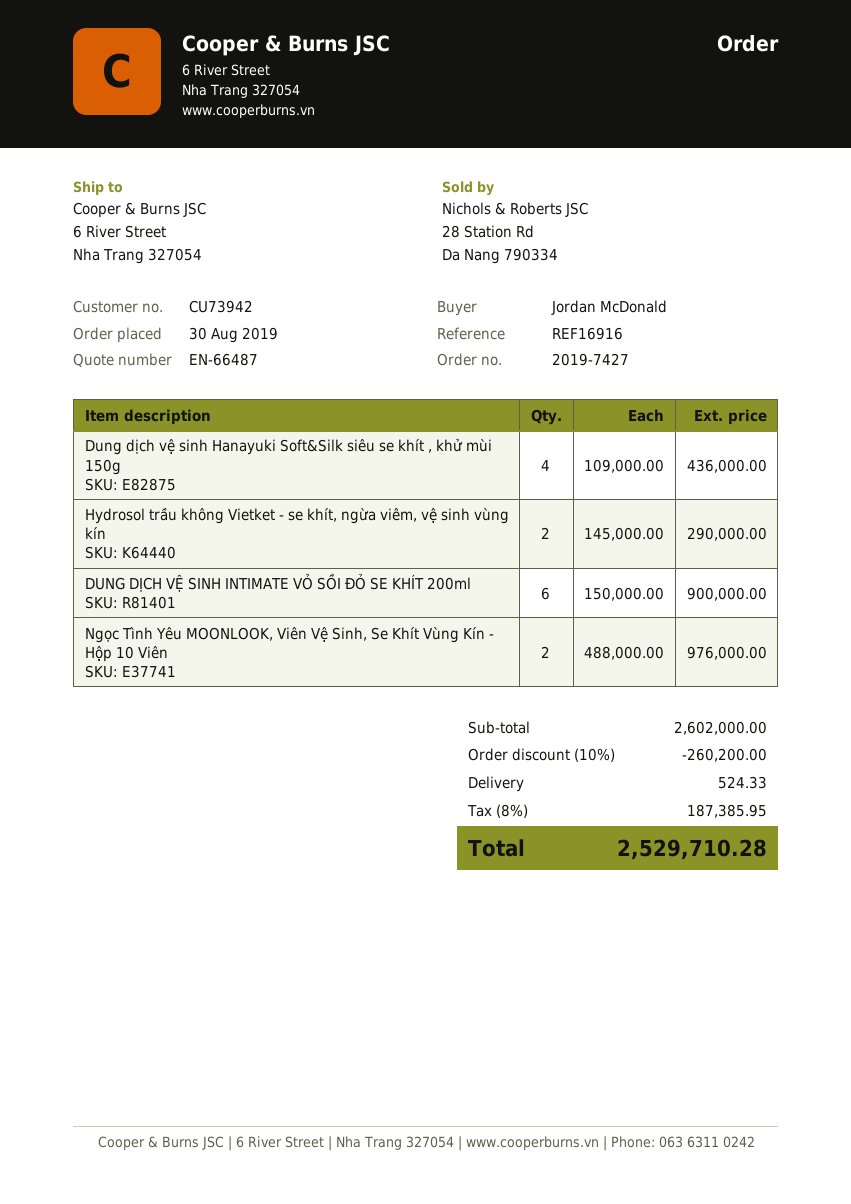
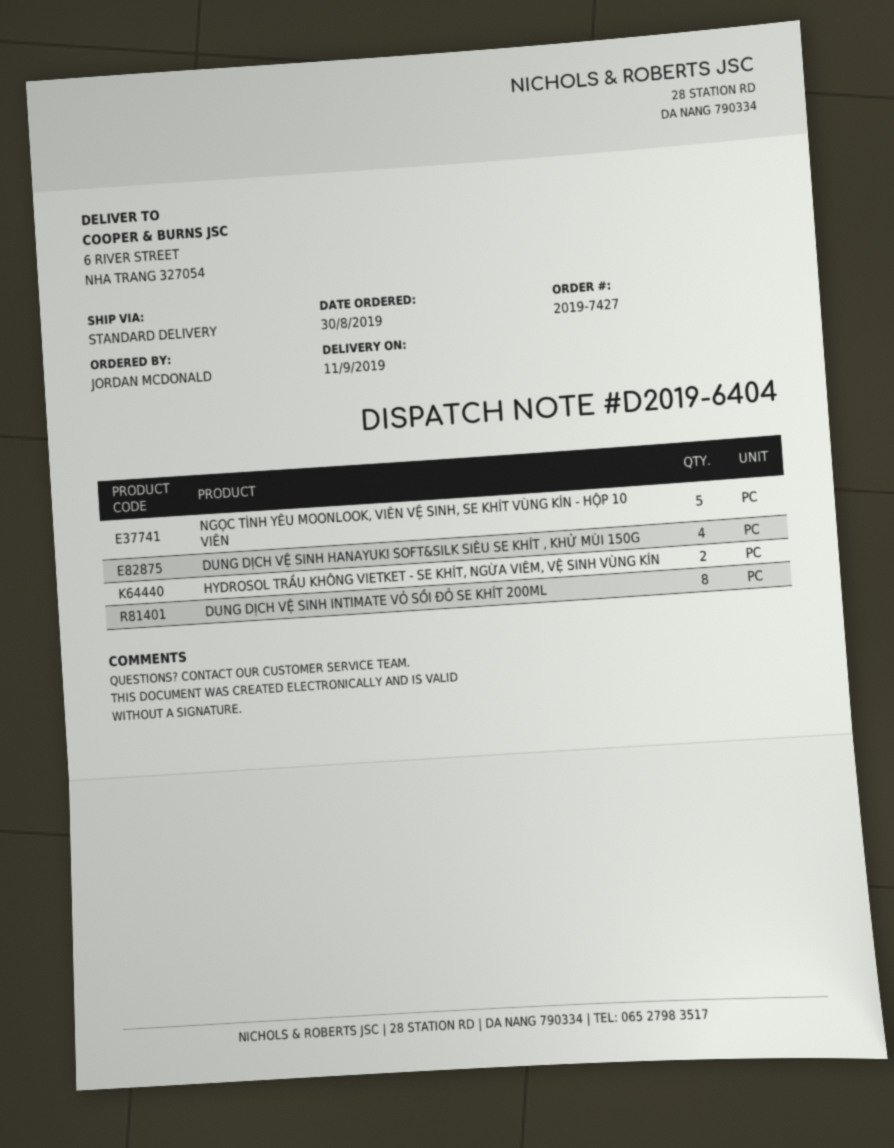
DUNG DỊCH VỆ SINH INTIMATE VỎ SỒI ĐỎ SE KHÍT 200ml: 6 -> 8
Ngọc Tình Yêu MOONLOOK, Viên Vệ Sinh, Se Khít Vùng Kín - Hộp 10 Viên: 2 -> 5

